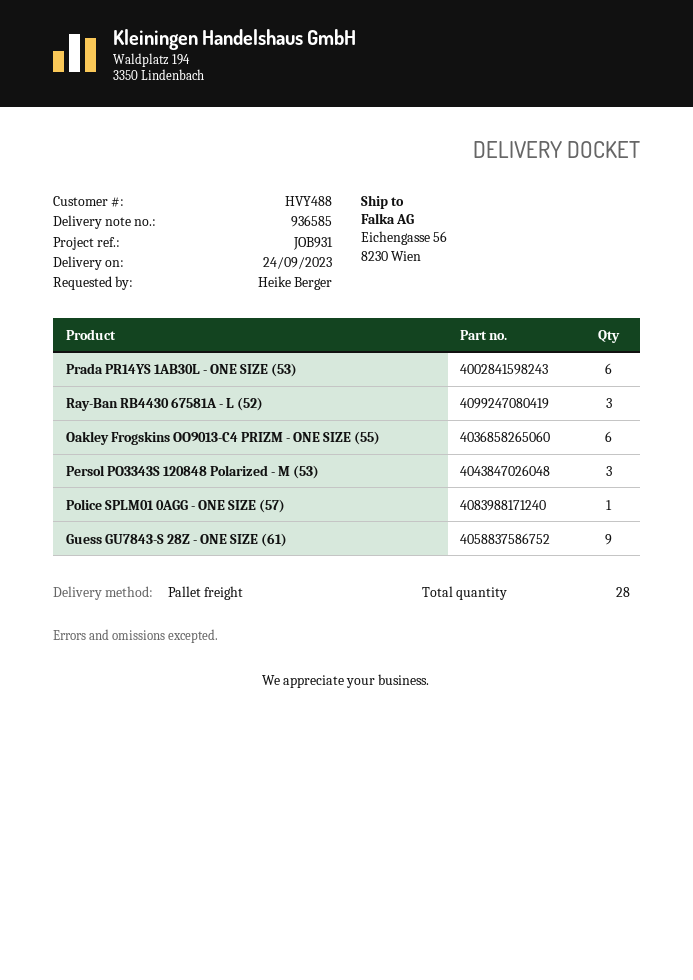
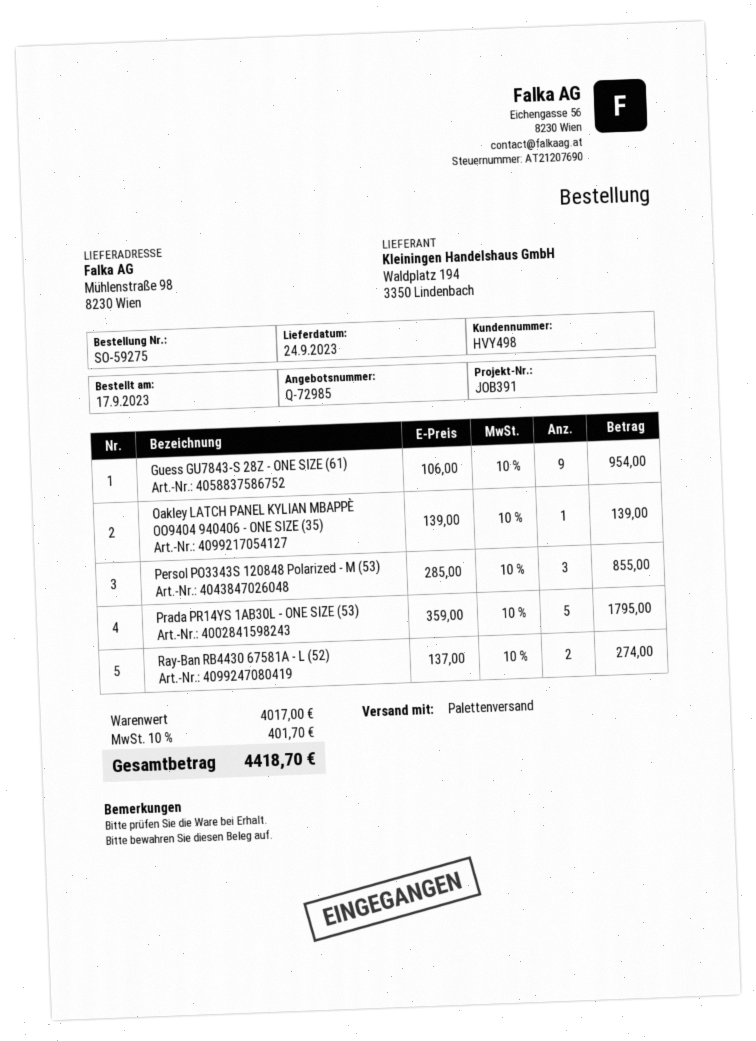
customer number: HVY488 -> HVY498
reference: JOB931 -> JOB391
ship to: Eichengasse 56, 8230 Wien -> Mühlenstraße 98, 8230 Wien
Prada PR14YS 1AB30L - ONE SIZE (53): 6 -> 5
Ray-Ban RB4430 67581A - L (52): 3 -> 2
Oakley Frogskins OO9013-C4 PRIZM - ONE SIZE (55): 6 -> none
Police SPLM01 0AGG - ONE SIZE (57): 1 -> none
Oakley LATCH PANEL KYLIAN MBAPPÈ OO9404 940406 - ONE SIZE (35): none -> 1

